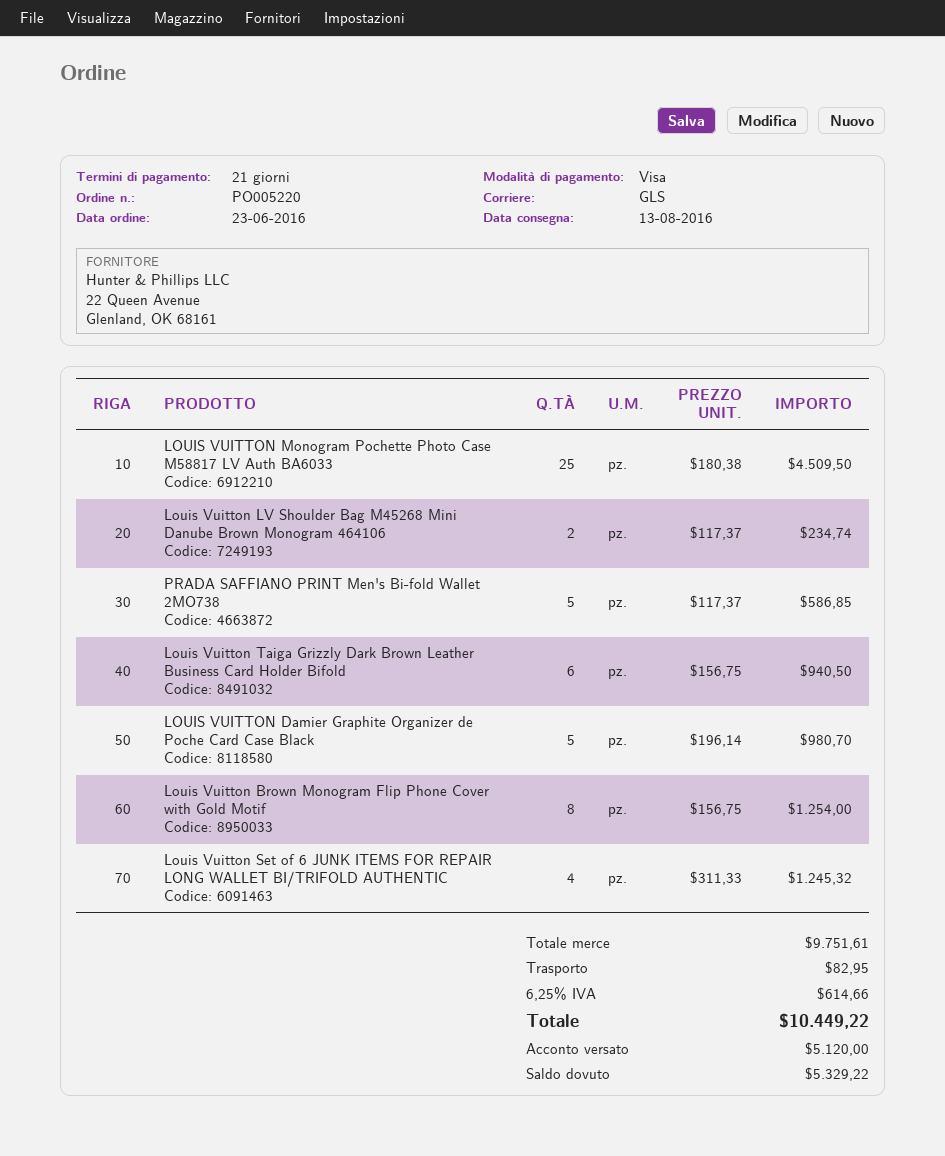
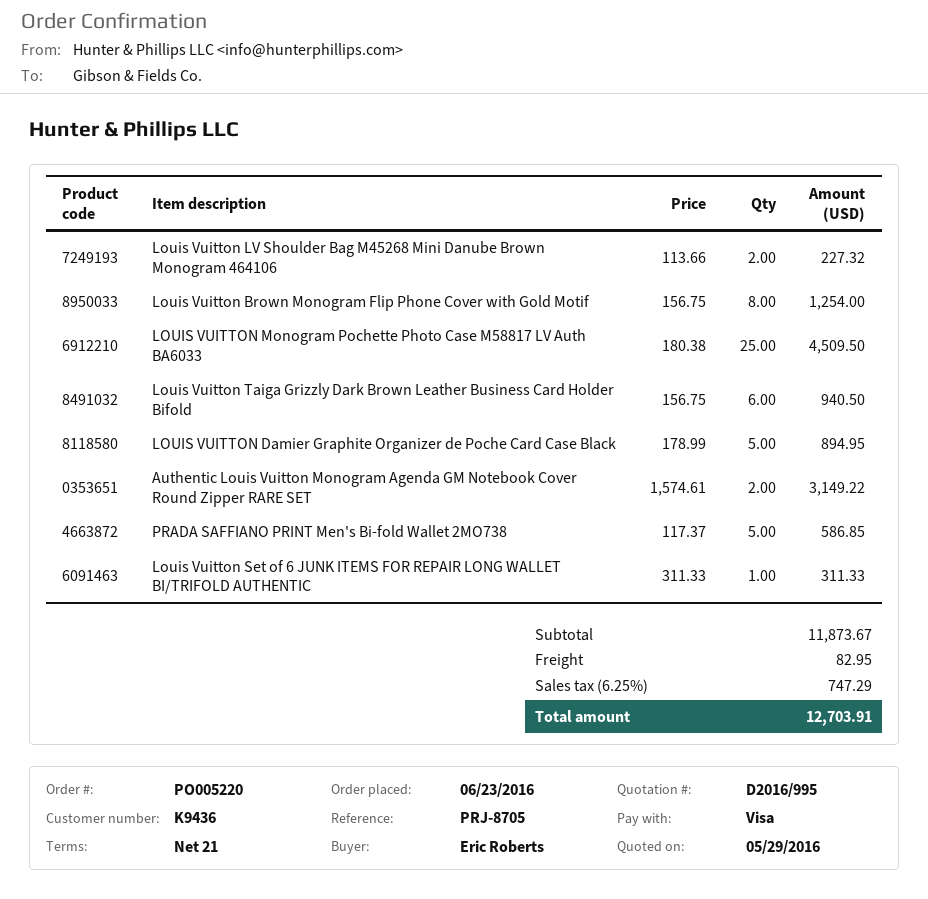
Louis Vuitton LV Shoulder Bag M45268 Mini Danube Brown Monogram 464106: 2 x 117.37 = 234.74 -> 2 x 113.66 = 227.32
LOUIS VUITTON Damier Graphite Organizer de Poche Card Case Black: 5 x 196.14 = 980.70 -> 5 x 178.99 = 894.95
Louis Vuitton Set of 6 JUNK ITEMS FOR REPAIR LONG WALLET BI/TRIFOLD AUTHENTIC: 4 x 311.33 = 1245.32 -> 1 x 311.33 = 311.33
Authentic Louis Vuitton Monogram Agenda GM Notebook Cover Round Zipper RARE SET: none -> 2 x 1574.61 = 3149.22
subtotal: 9751.61 -> 11873.67
tax: 6.25% = 614.66 -> 6.25% = 747.29
total: 10449.22 -> 12703.91

